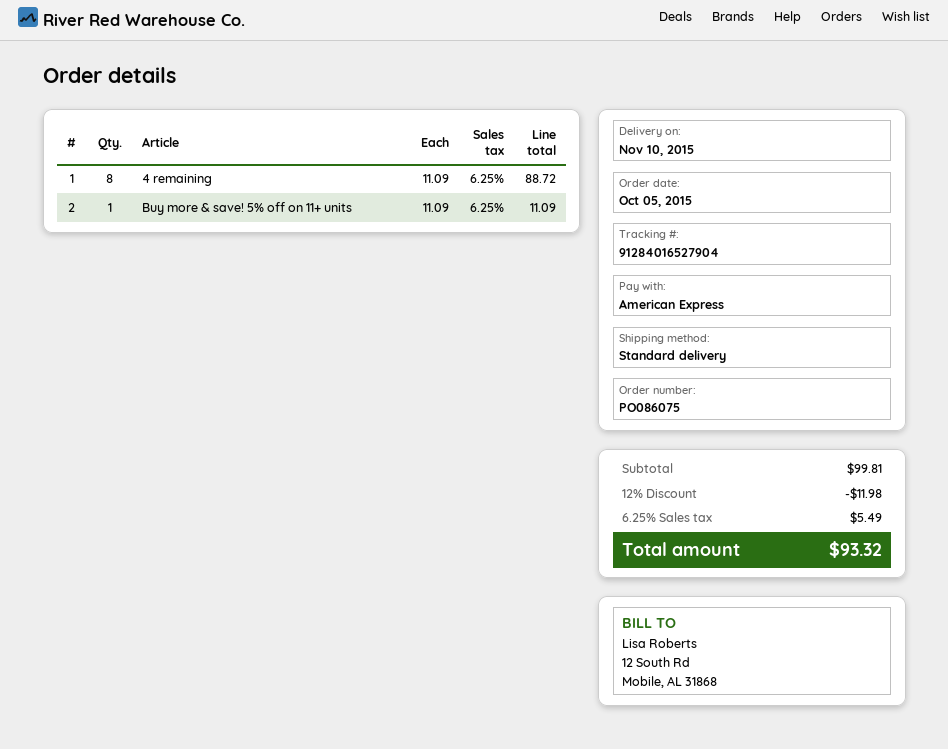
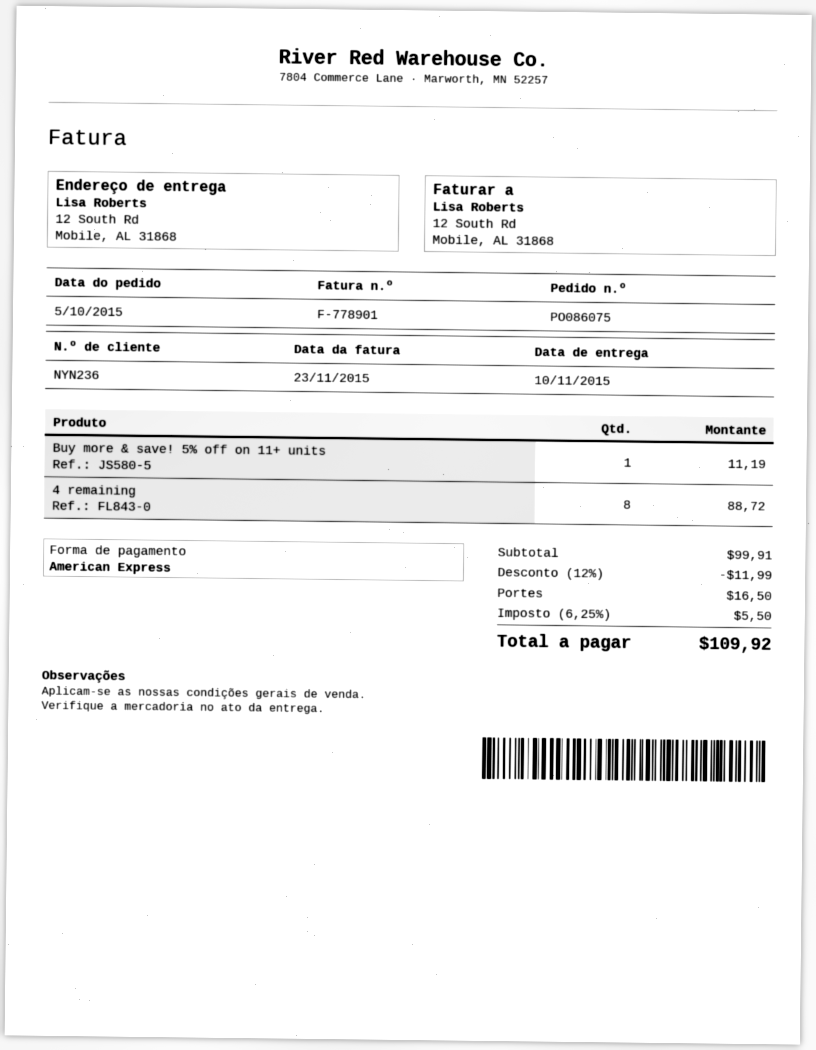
Buy more & save! 5% off on 11+ units: 1 for 11.09 -> 1 for 11.19
subtotal: 99.81 -> 99.91
discount: 12% = 11.98 -> 12% = 11.99
shipping: none -> 16.50
tax: 6.25% = 5.49 -> 6.25% = 5.50
total: 93.32 -> 109.92

